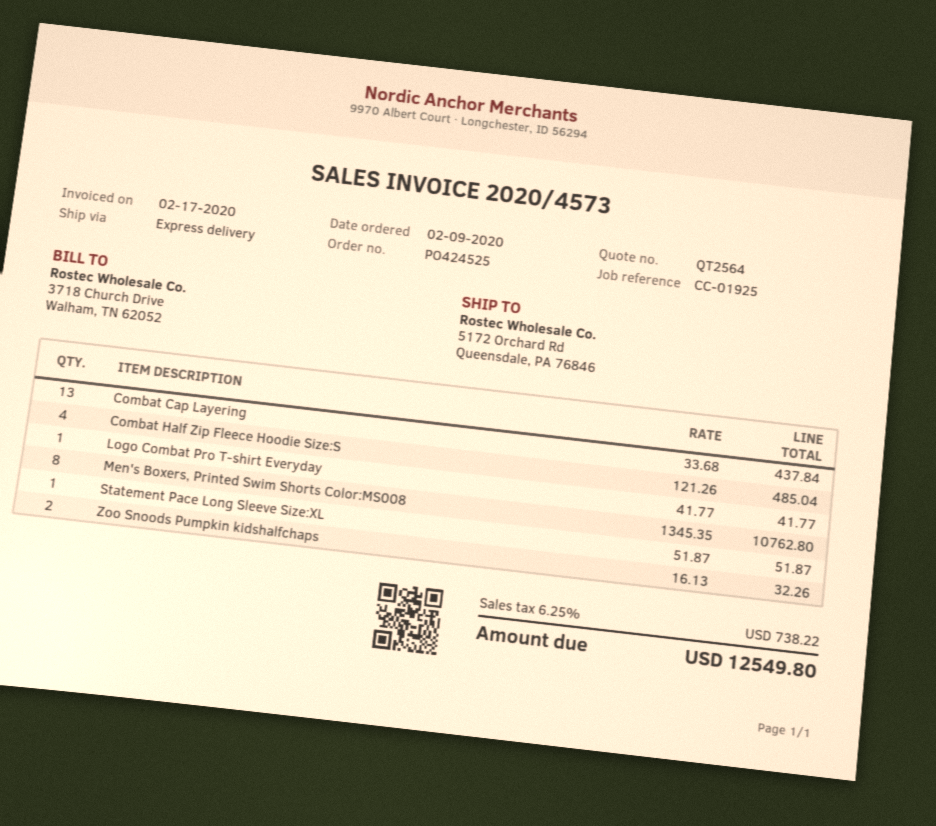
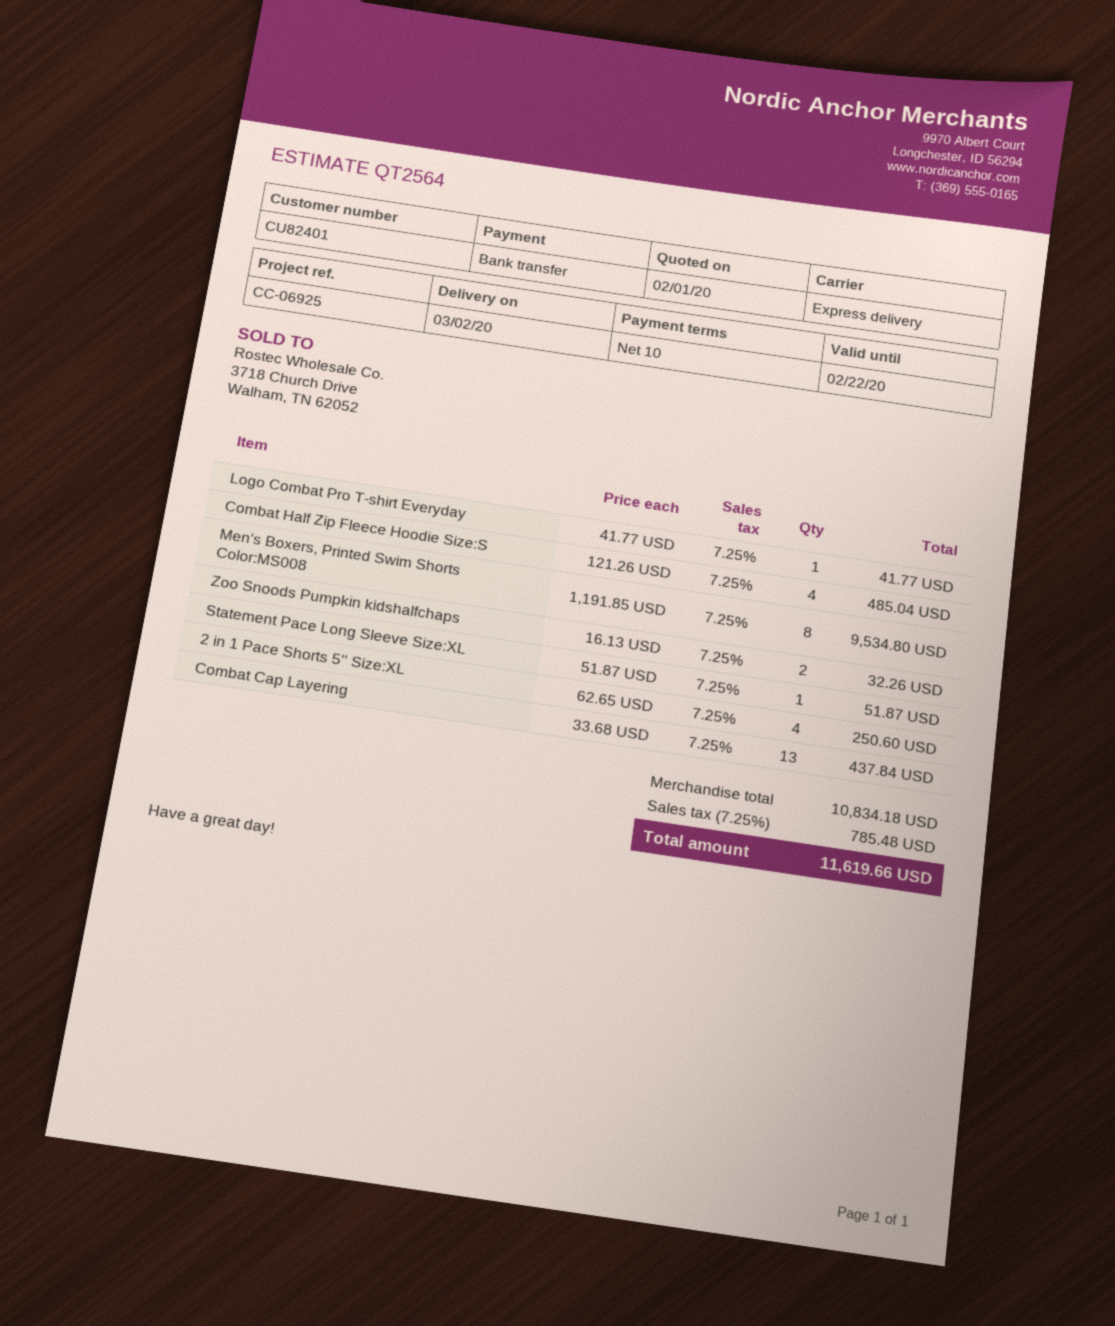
reference: CC-01925 -> CC-06925
Men's Boxers, Printed Swim Shorts Color:MS008: 8 x 1345.35 = 10762.80 -> 8 x 1191.85 = 9534.80
2 in 1 Pace Shorts 5'' Size:XL: none -> 4 x 62.65 = 250.60
tax: 6.25% = 738.22 -> 7.25% = 785.48
total: 12549.80 -> 11619.66

